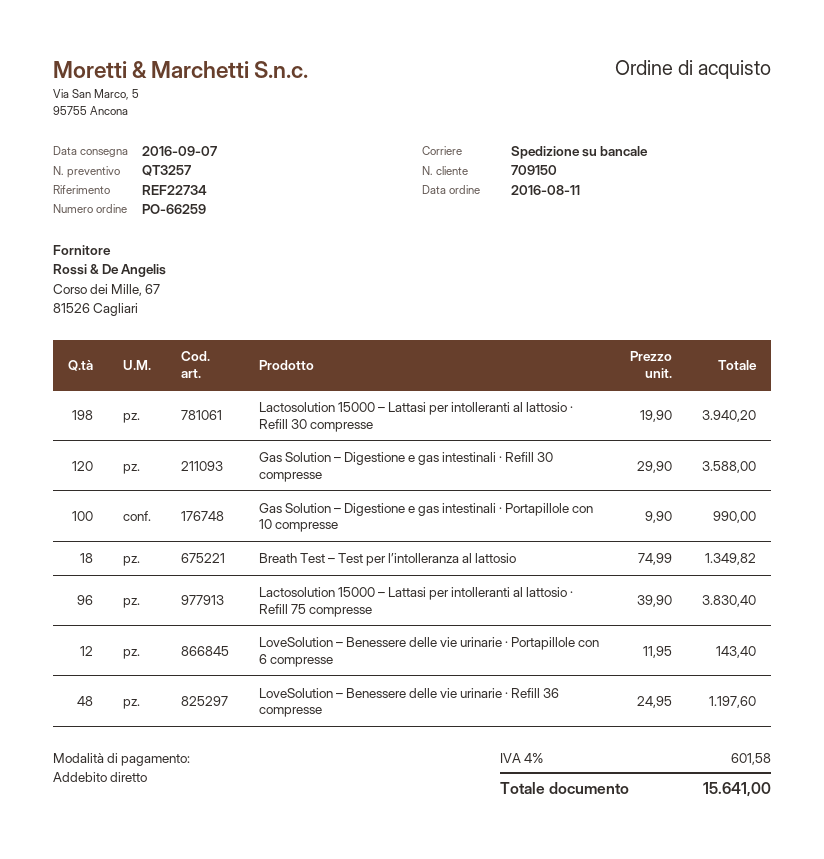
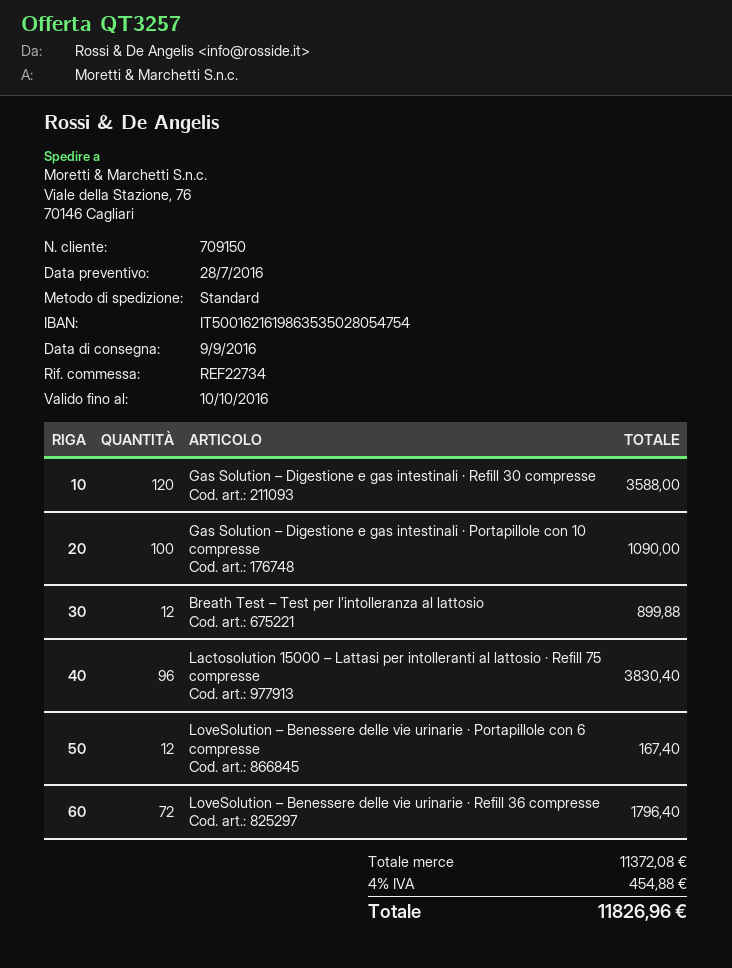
delivery date: 2016-09-07 -> 2016-09-09
shipping method: pallet freight -> standard
Lactosolution 15000 – Lattasi per intolleranti al lattosio · Refill 30 compresse: 198 for 3940.20 -> none
Gas Solution – Digestione e gas intestinali · Portapillole con 10 compresse: 100 for 990.00 -> 100 for 1090.00
Breath Test – Test per l’intolleranza al lattosio: 18 for 1349.82 -> 12 for 899.88
LoveSolution – Benessere delle vie urinarie · Portapillole con 6 compresse: 12 for 143.40 -> 12 for 167.40
LoveSolution – Benessere delle vie urinarie · Refill 36 compresse: 48 for 1197.60 -> 72 for 1796.40
tax: 4% = 601.58 -> 4% = 454.88
total: 15641.00 -> 11826.96

